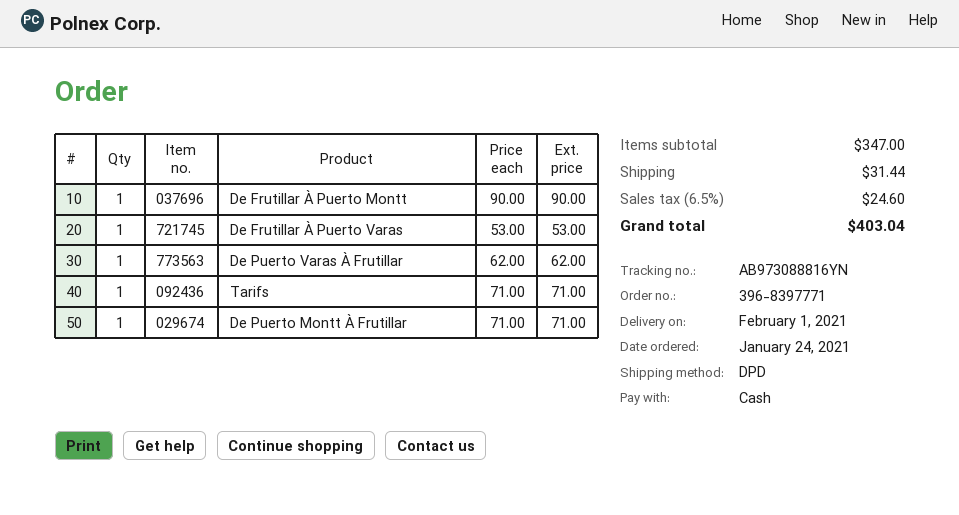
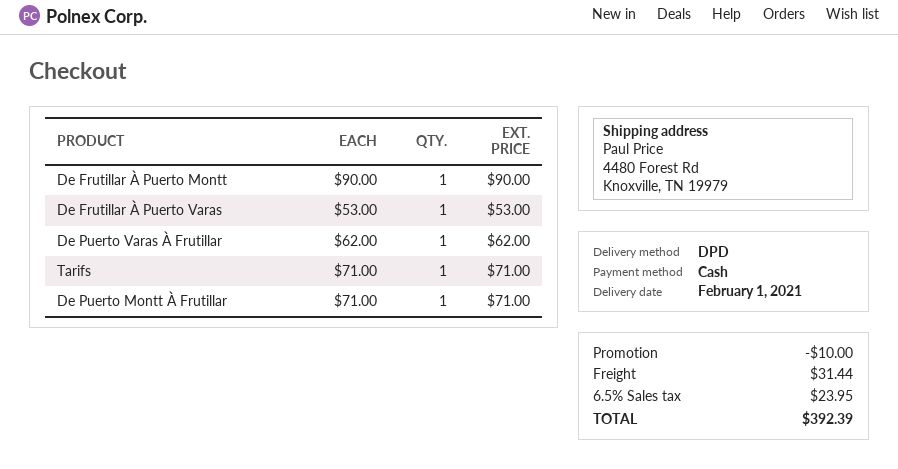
discount: none -> 10.00
tax: 6.5% = 24.60 -> 6.5% = 23.95
total: 403.04 -> 392.39

